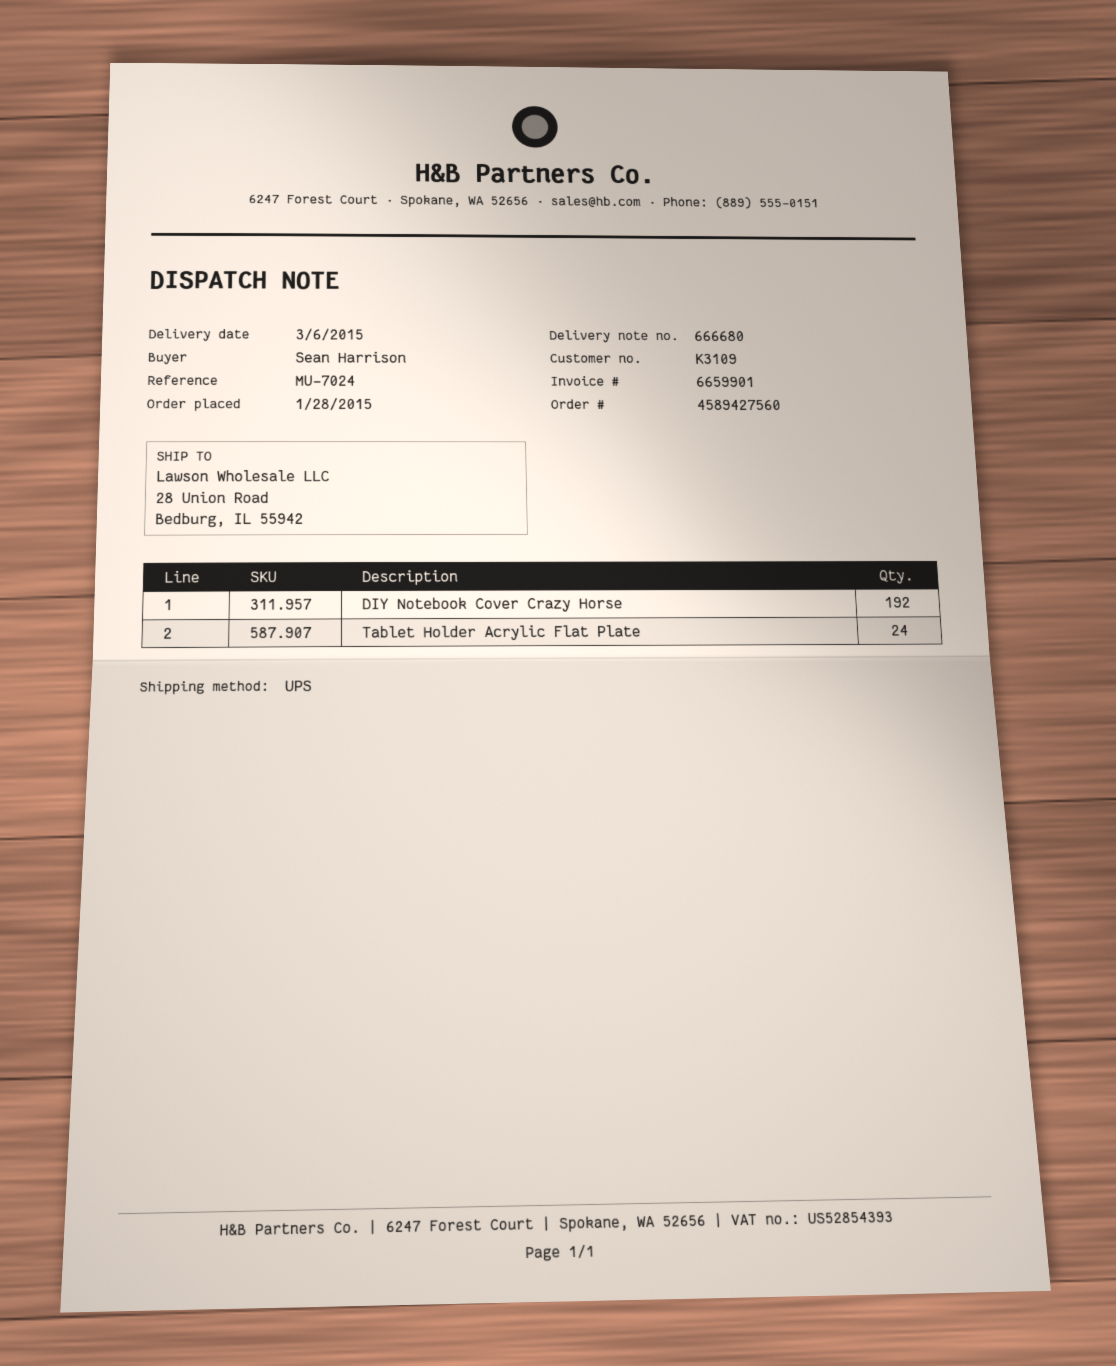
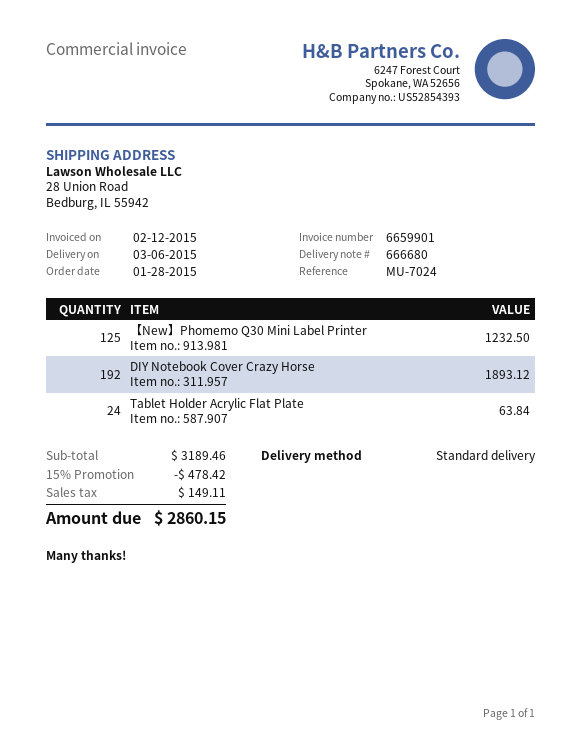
shipping method: UPS -> standard
【New】Phomemo Q30 Mini Label Printer: none -> 125

